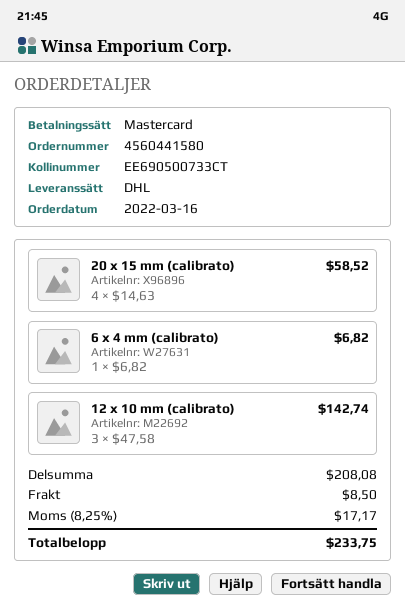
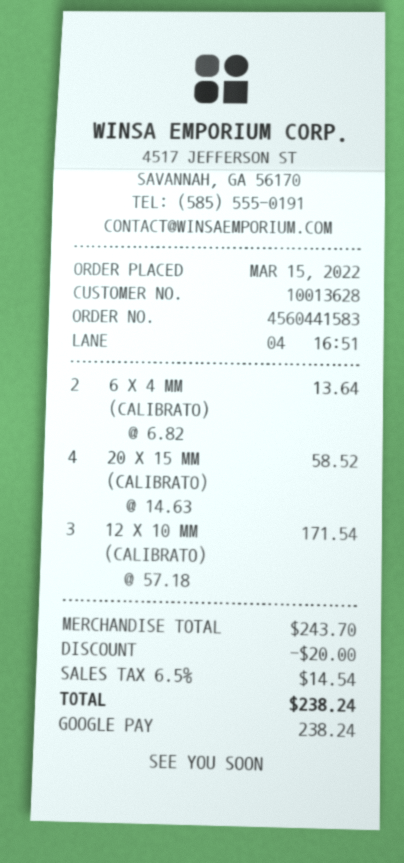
order number: 4560441580 -> 4560441583
order date: 2022-03-16 -> 2022-03-15
payment method: Mastercard -> Google Pay
6 x 4 mm (calibrato): 1 x 6.82 = 6.82 -> 2 x 6.82 = 13.64
12 x 10 mm (calibrato): 3 x 47.58 = 142.74 -> 3 x 57.18 = 171.54
subtotal: 208.08 -> 243.70
discount: none -> 20.00
shipping: 8.50 -> none
tax: 8.25% = 17.17 -> 6.5% = 14.54
total: 233.75 -> 238.24

